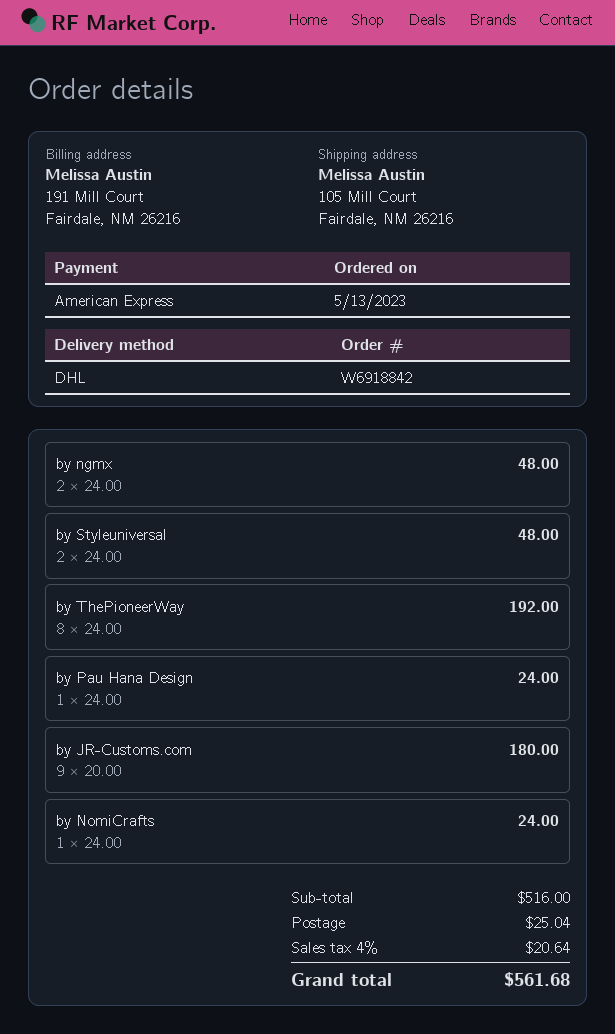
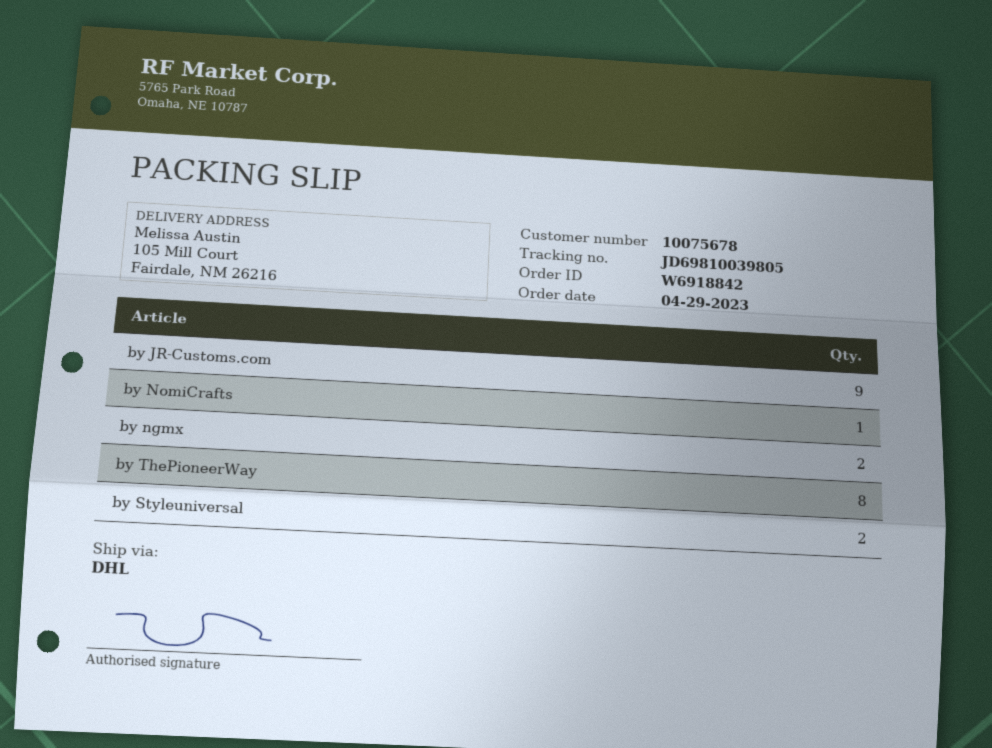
order date: 2023-05-13 -> 2023-04-29
by Pau Hana Design: 1 -> none

